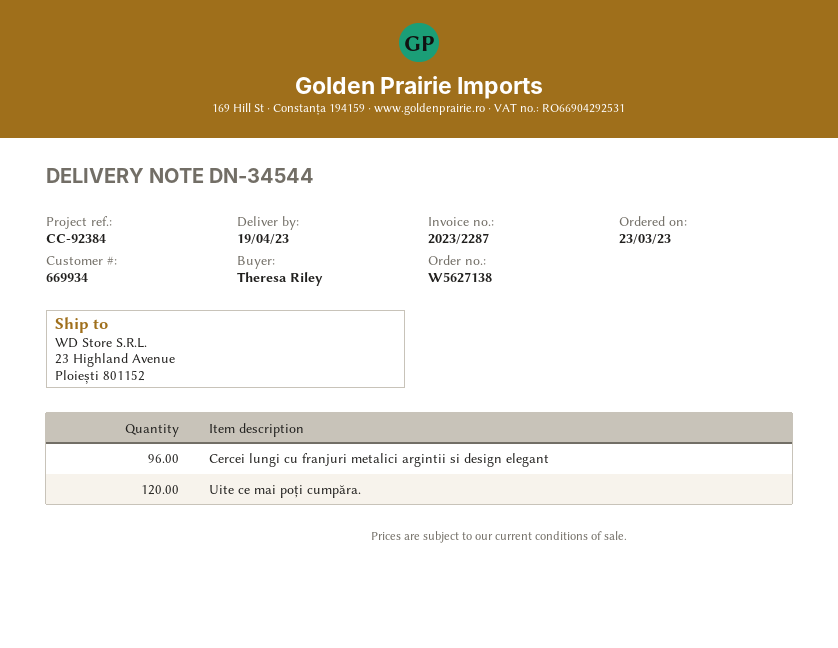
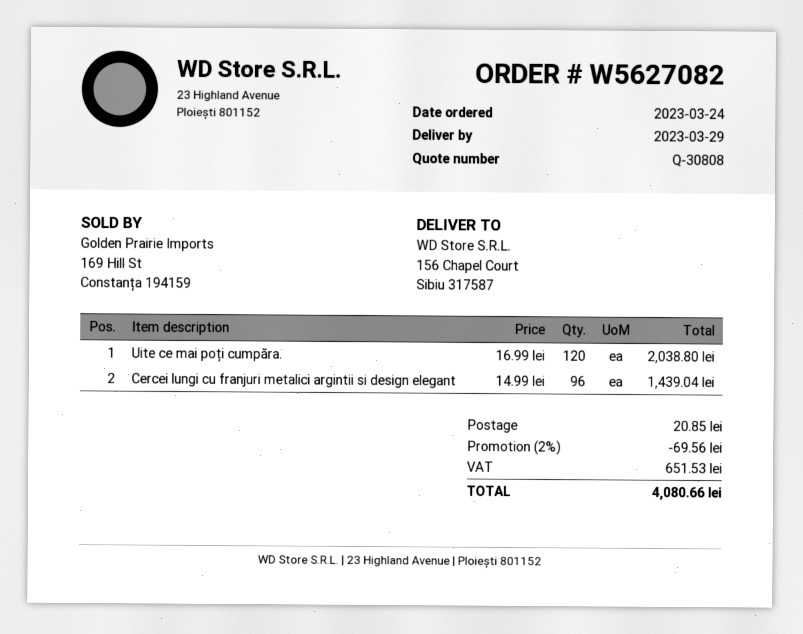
order number: W5627138 -> W5627082
order date: 2023-03-23 -> 2023-03-24
delivery date: 2023-04-19 -> 2023-03-29
ship to: 23 Highland Avenue, Ploiești 801152 -> 156 Chapel Court, Sibiu 317587

